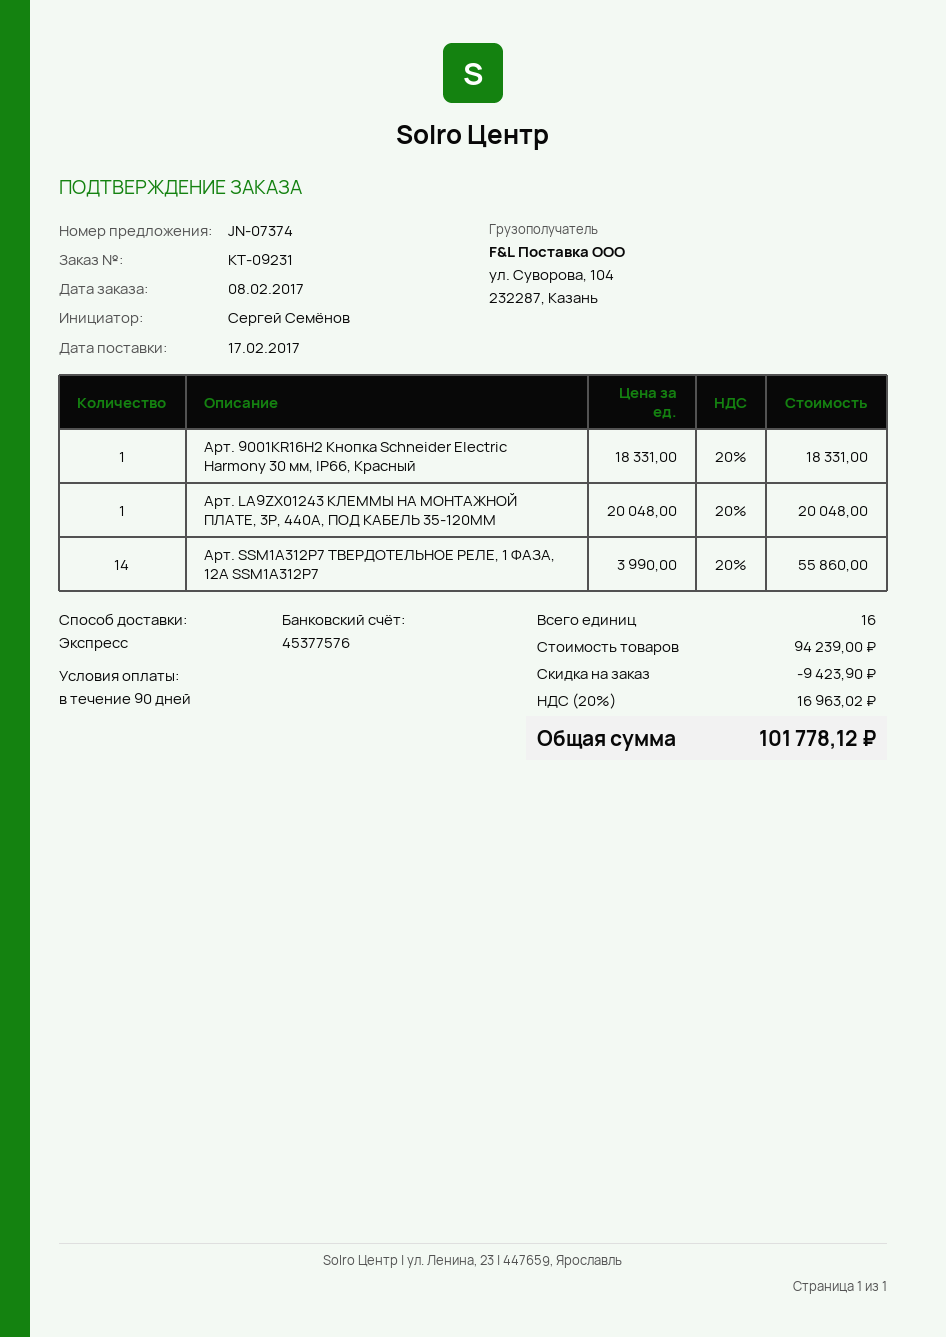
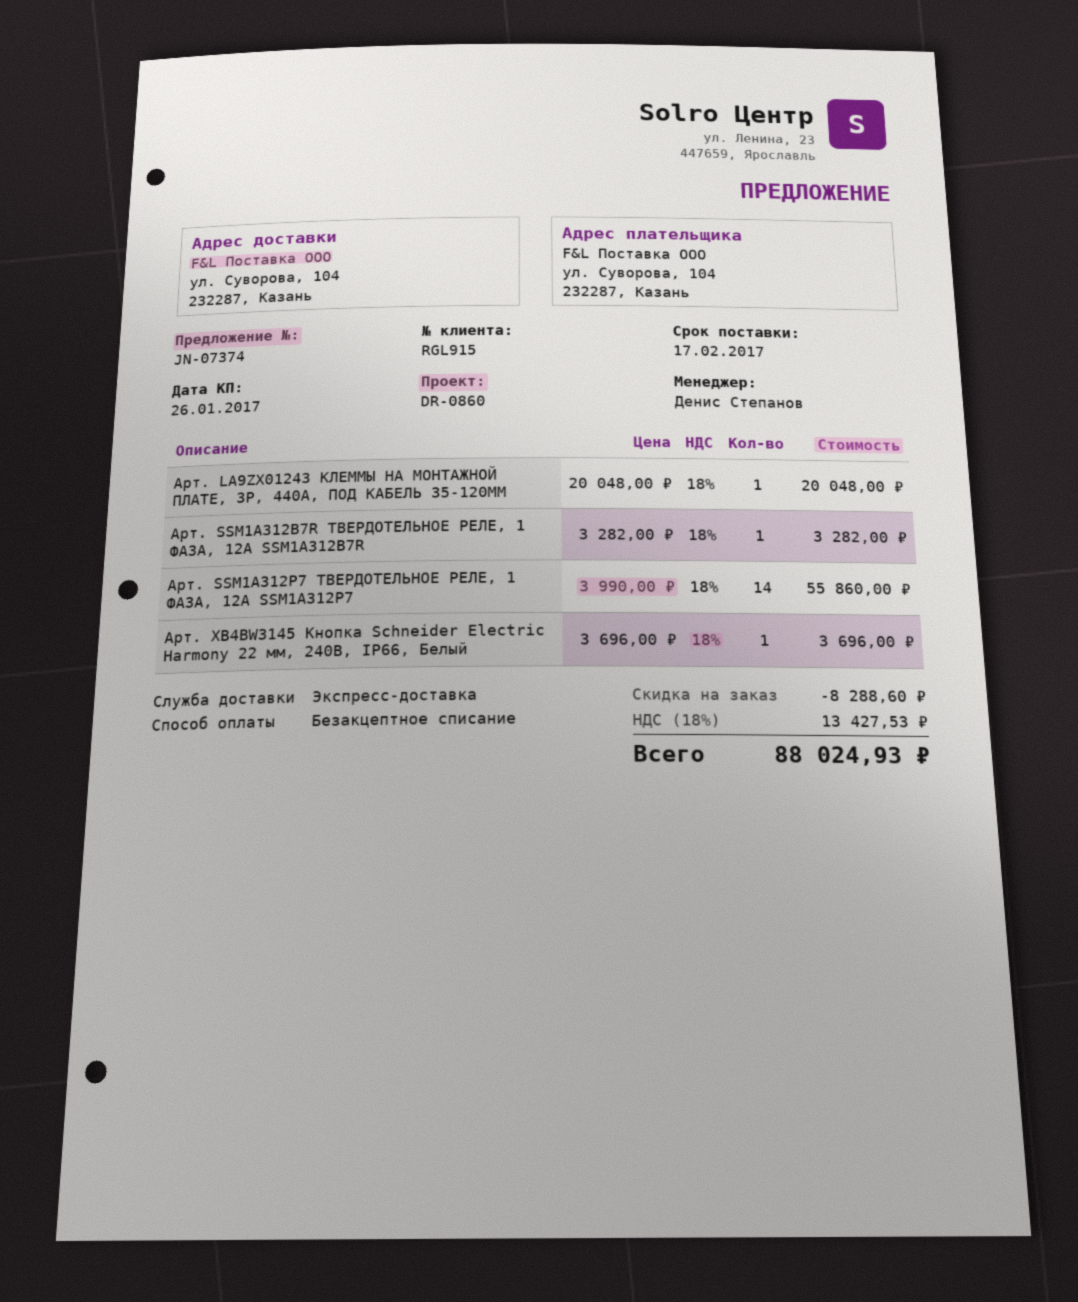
Арт. 9001KR16H2 Кнопка Schneider Electric Harmony 30 мм, IP66, Красный: 1 x 18331.00 = 18331.00 -> none
Арт. SSM1A312B7R ТВЕРДОТЕЛЬНОЕ РЕЛЕ, 1 ФАЗА, 12А SSM1A312B7R: none -> 1 x 3282.00 = 3282.00
Арт. XB4BW3145 Кнопка Schneider Electric Harmony 22 мм, 240В, IP66, Белый: none -> 1 x 3696.00 = 3696.00
discount: 9423.90 -> 8288.60
tax: 20% = 16963.02 -> 18% = 13427.53
total: 101778.12 -> 88024.93

